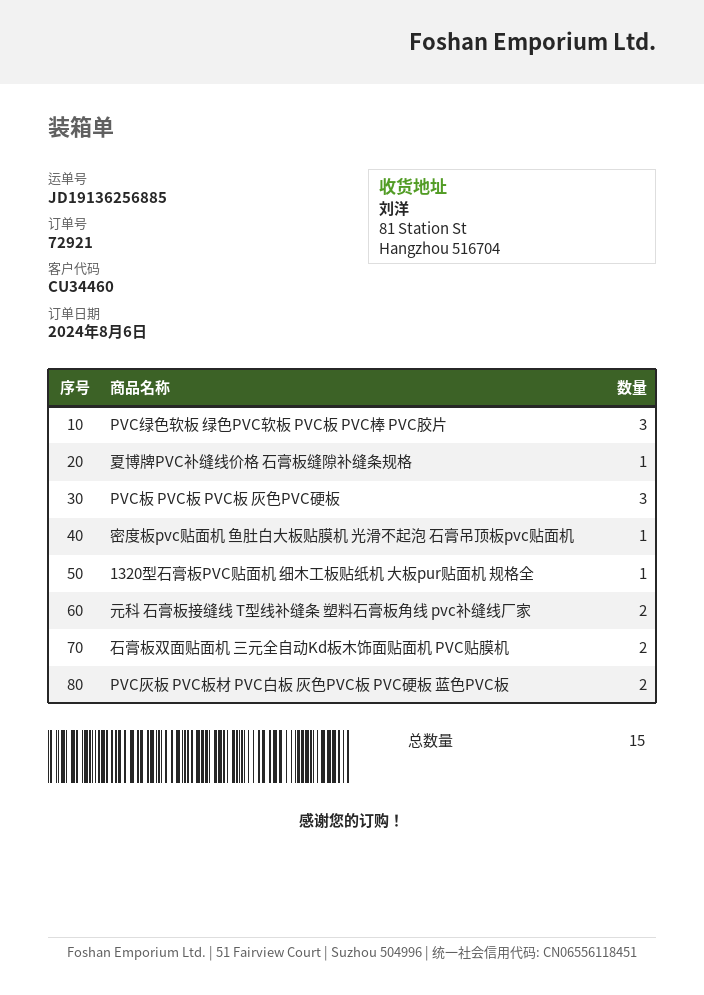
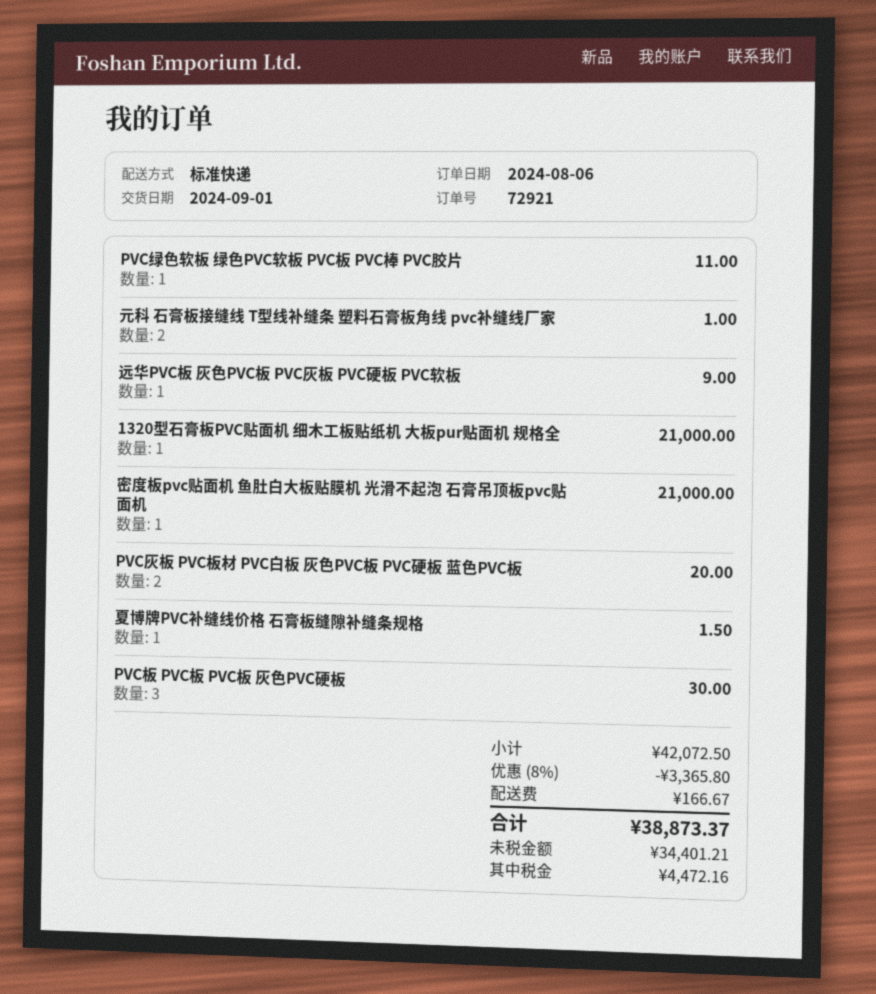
PVC绿色软板 绿色PVC软板 PVC板 PVC棒 PVC胶片: 3 -> 1
石膏板双面贴面机 三元全自动Kd板木饰面贴面机 PVC贴膜机: 2 -> none
远华PVC板 灰色PVC板 PVC灰板 PVC硬板 PVC软板: none -> 1

